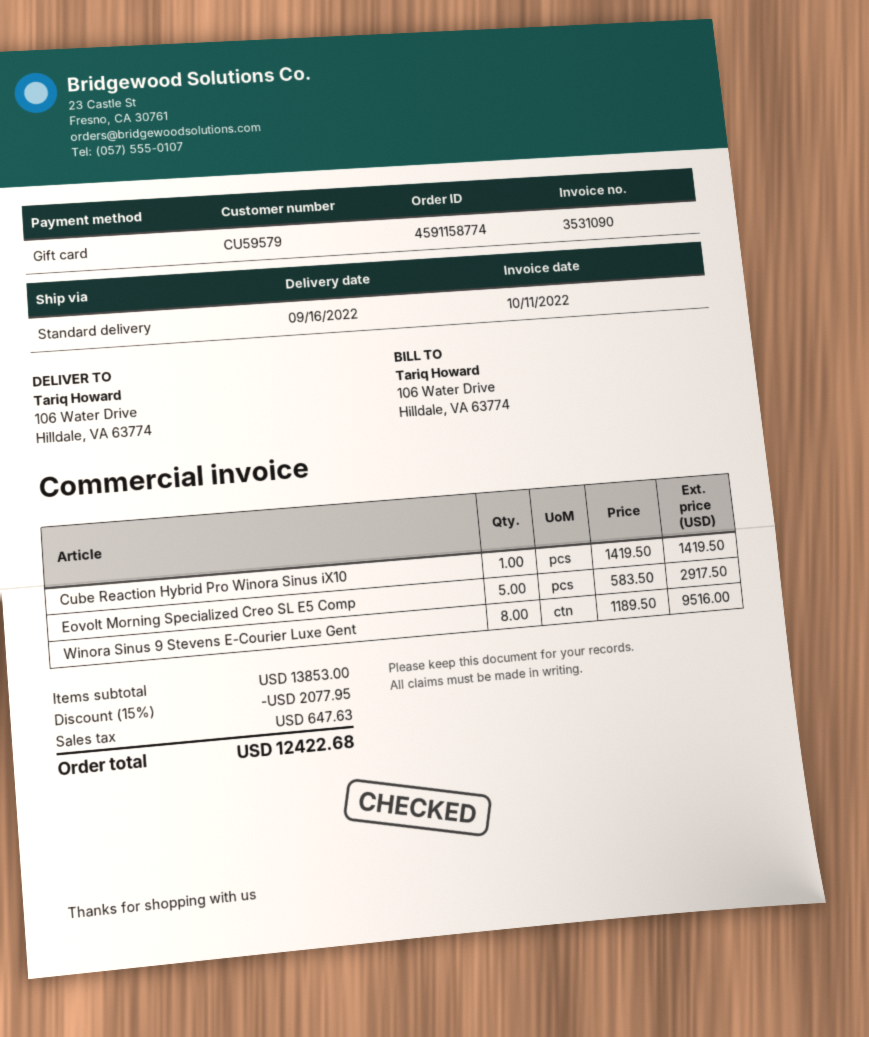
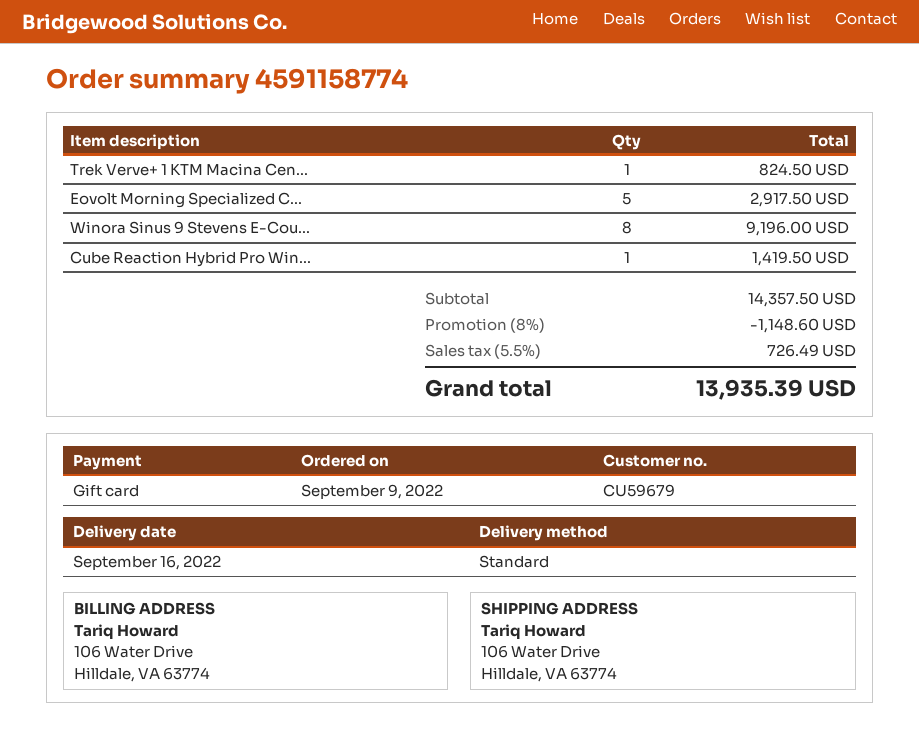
customer number: CU59579 -> CU59679
Winora Sinus 9 Stevens E-Courier Luxe Gent: 8 for 9516.00 -> 8 for 9196.00
Trek Verve+ 1 KTM Macina Cen...: none -> 1 for 824.50
subtotal: 13853.00 -> 14357.50
discount: 15% = 2077.95 -> 8% = 1148.60
tax: 647.63 -> 726.49
total: 12422.68 -> 13935.39

